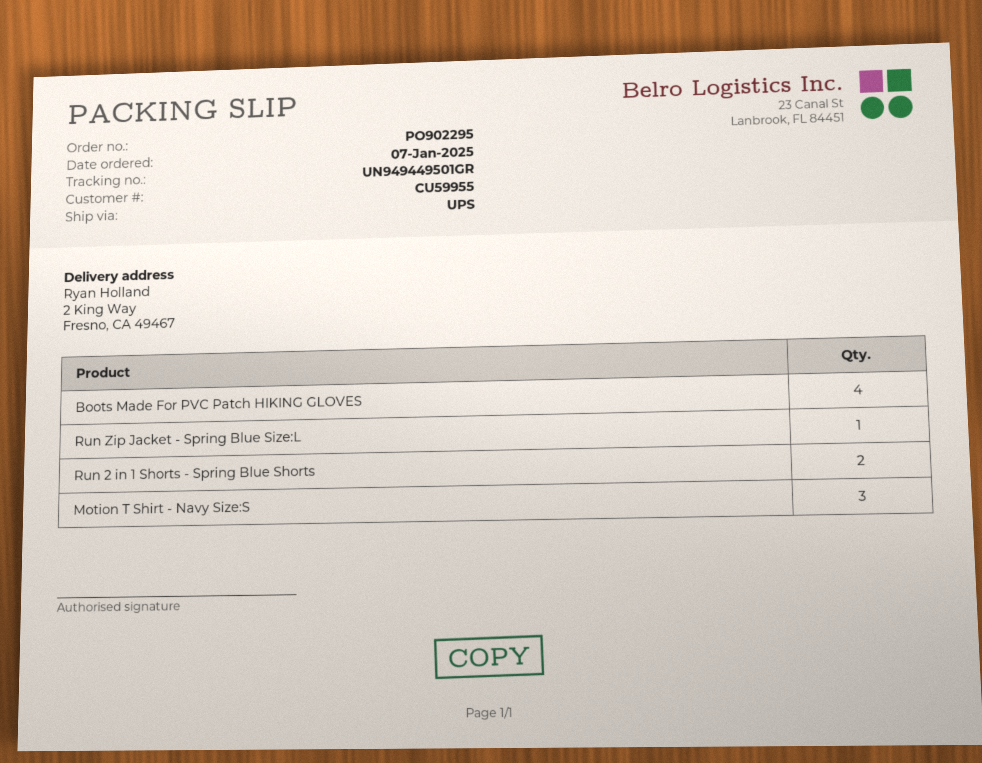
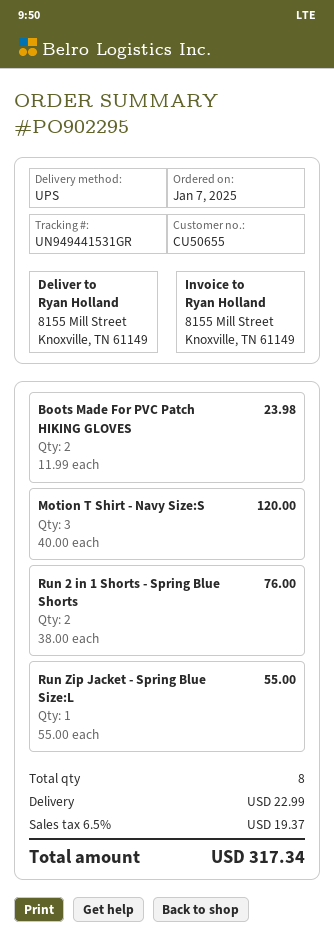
customer number: CU59955 -> CU50655
tracking number: UN949449501GR -> UN949441531GR
ship to: 2 King Way, Fresno, CA 49467 -> 8155 Mill Street, Knoxville, TN 61149
Boots Made For PVC Patch HIKING GLOVES: 4 -> 2

